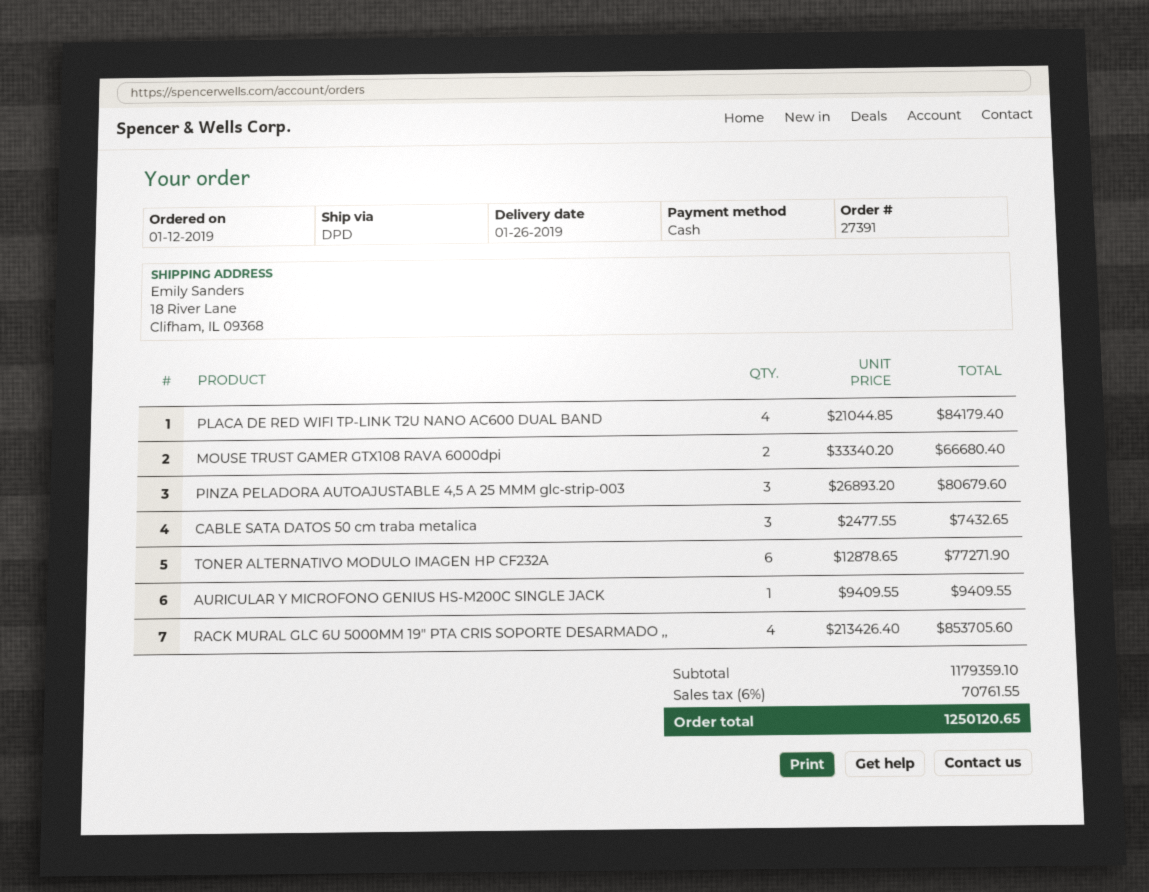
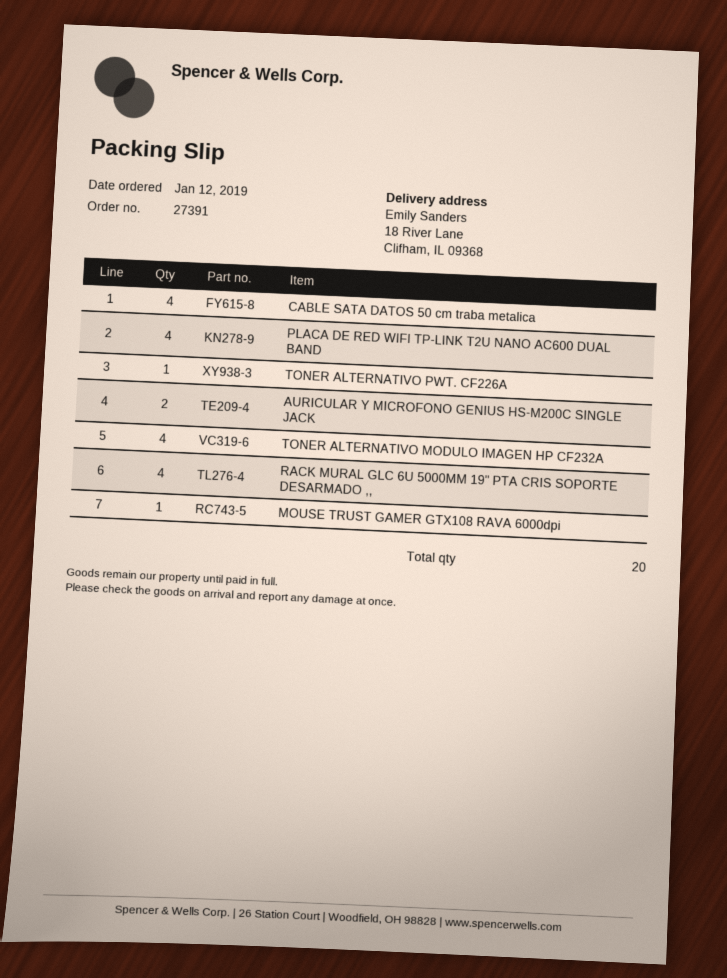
MOUSE TRUST GAMER GTX108 RAVA 6000dpi: 2 -> 1
PINZA PELADORA AUTOAJUSTABLE 4,5 A 25 MMM glc-strip-003: 3 -> none
CABLE SATA DATOS 50 cm traba metalica: 3 -> 4
TONER ALTERNATIVO MODULO IMAGEN HP CF232A: 6 -> 4
AURICULAR Y MICROFONO GENIUS HS-M200C SINGLE JACK: 1 -> 2
TONER ALTERNATIVO PWT. CF226A: none -> 1

